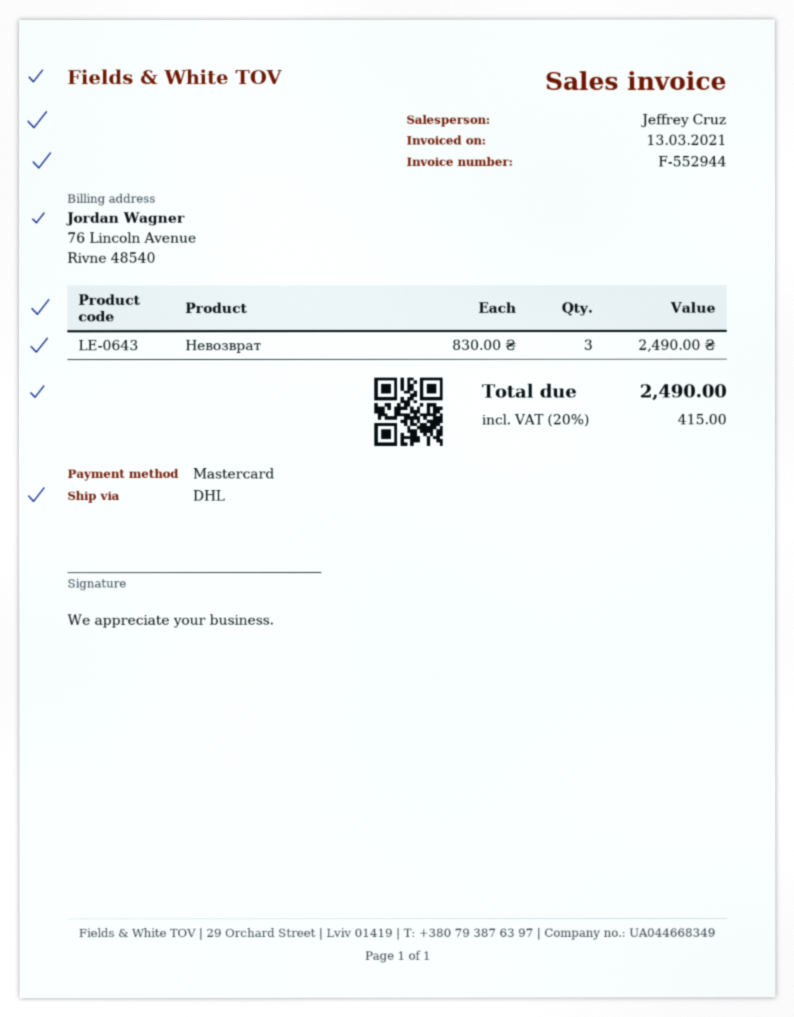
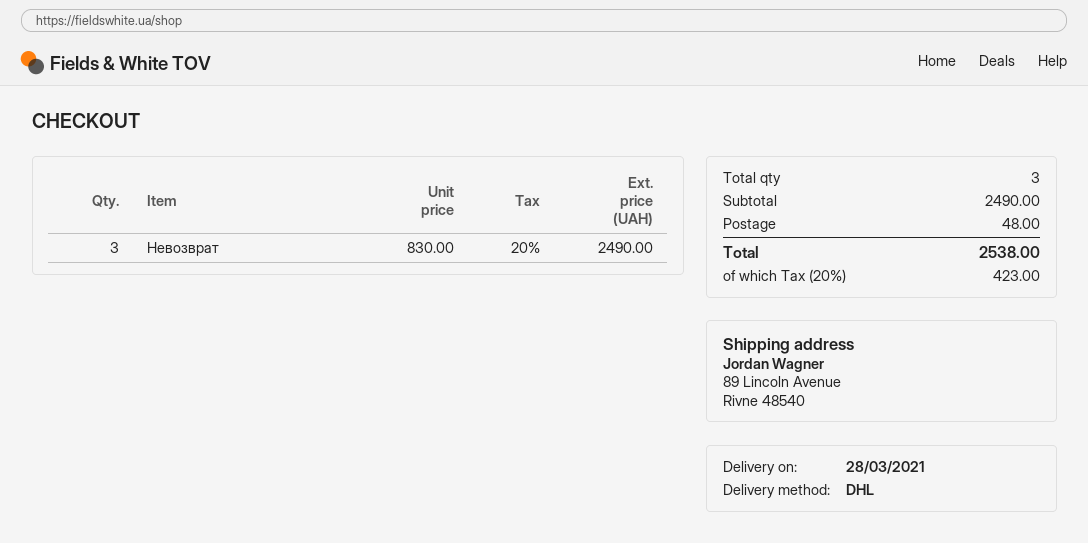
shipping: none -> 48.00
tax: 20% = 415.00 -> 20% = 423.00
total: 2490.00 -> 2538.00

